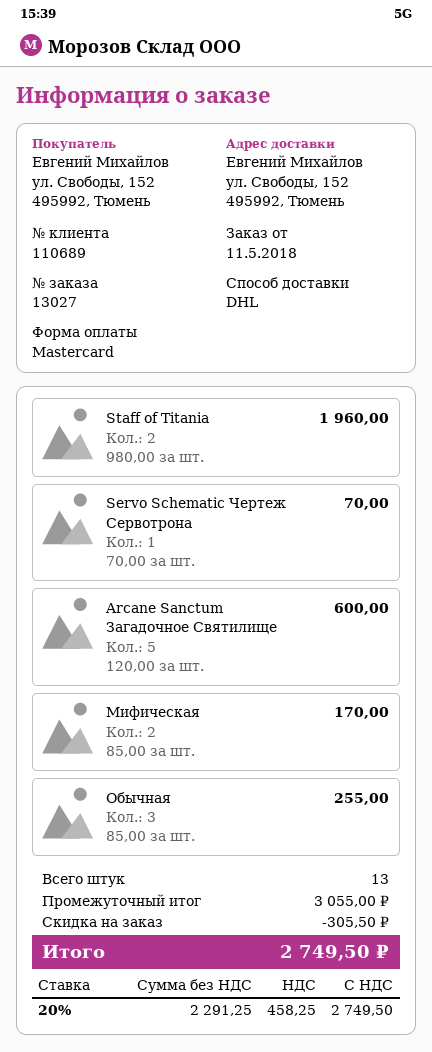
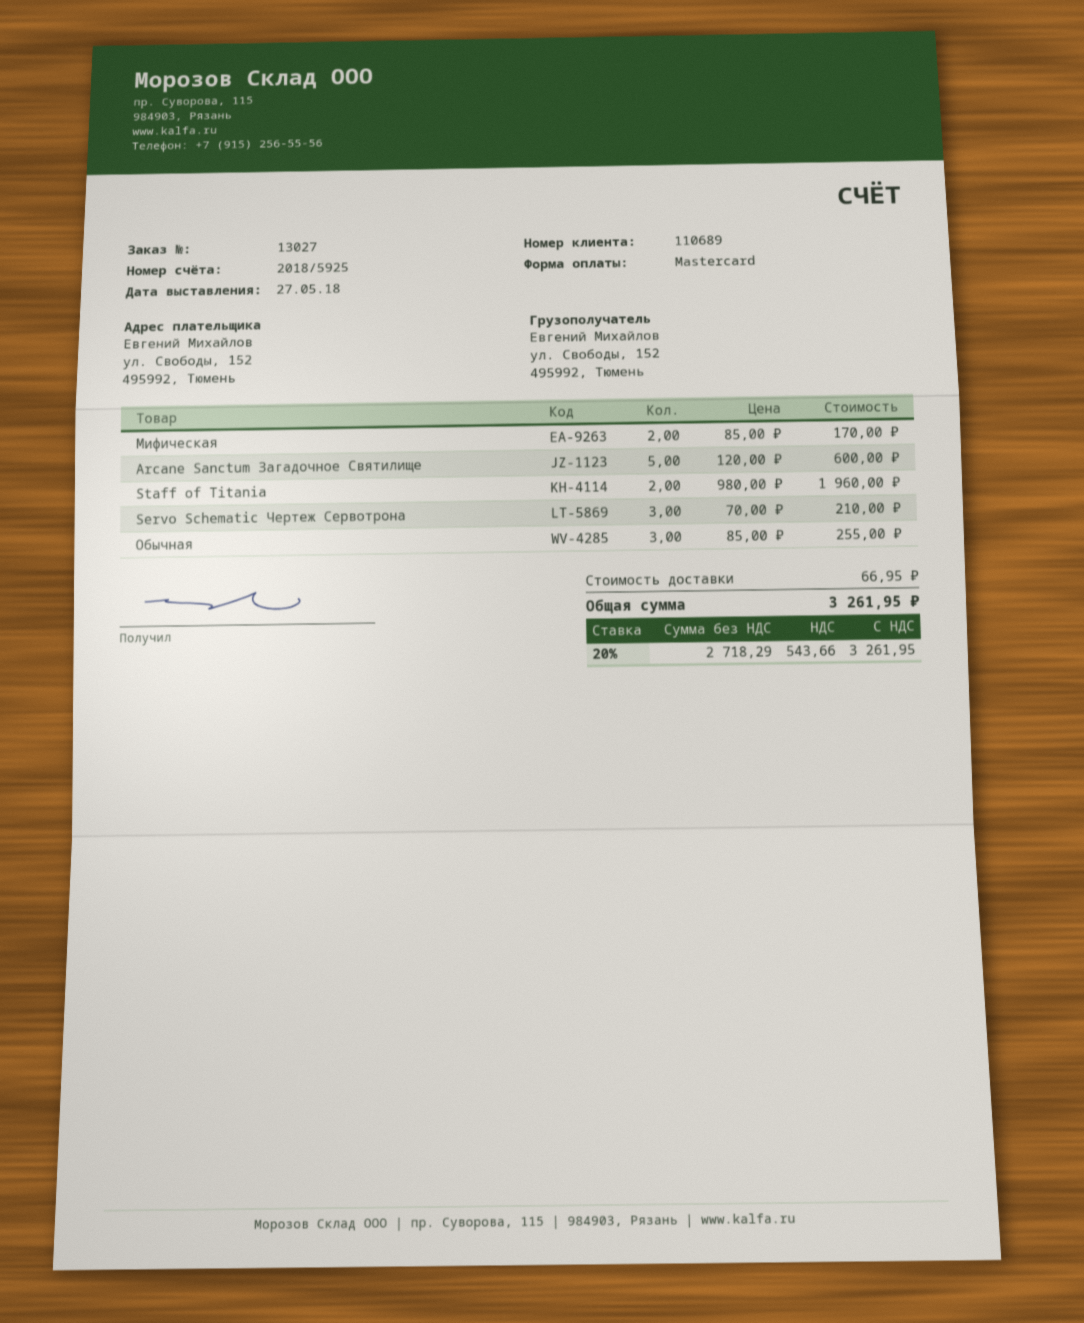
Servo Schematic Чертеж Сервотрона: 1 x 70.00 = 70.00 -> 3 x 70.00 = 210.00
discount: 305.50 -> none
shipping: none -> 66.95
net: 2291.25 -> 2718.29
tax: 20% = 458.25 -> 20% = 543.66
total: 2749.50 -> 3261.95

